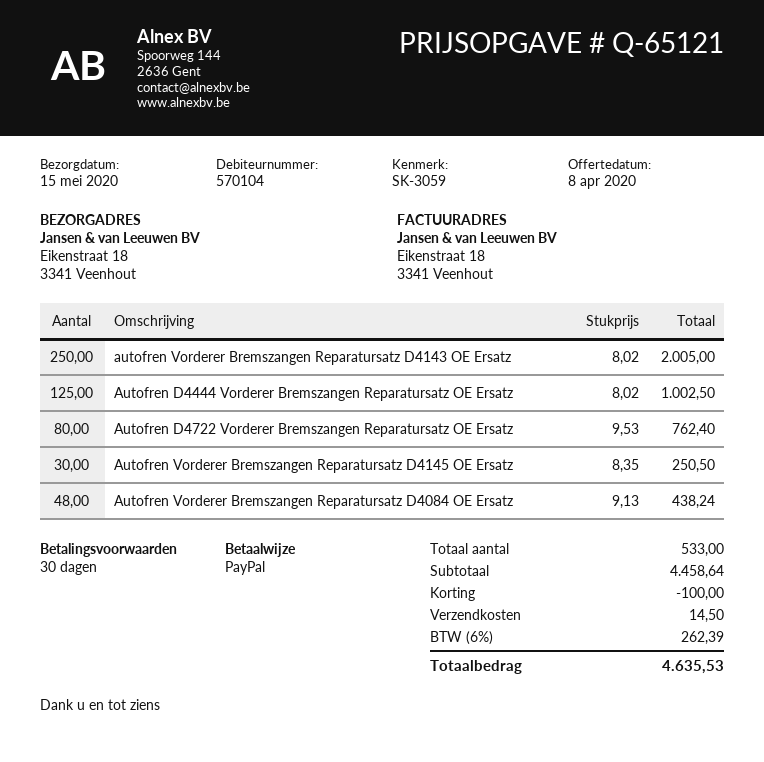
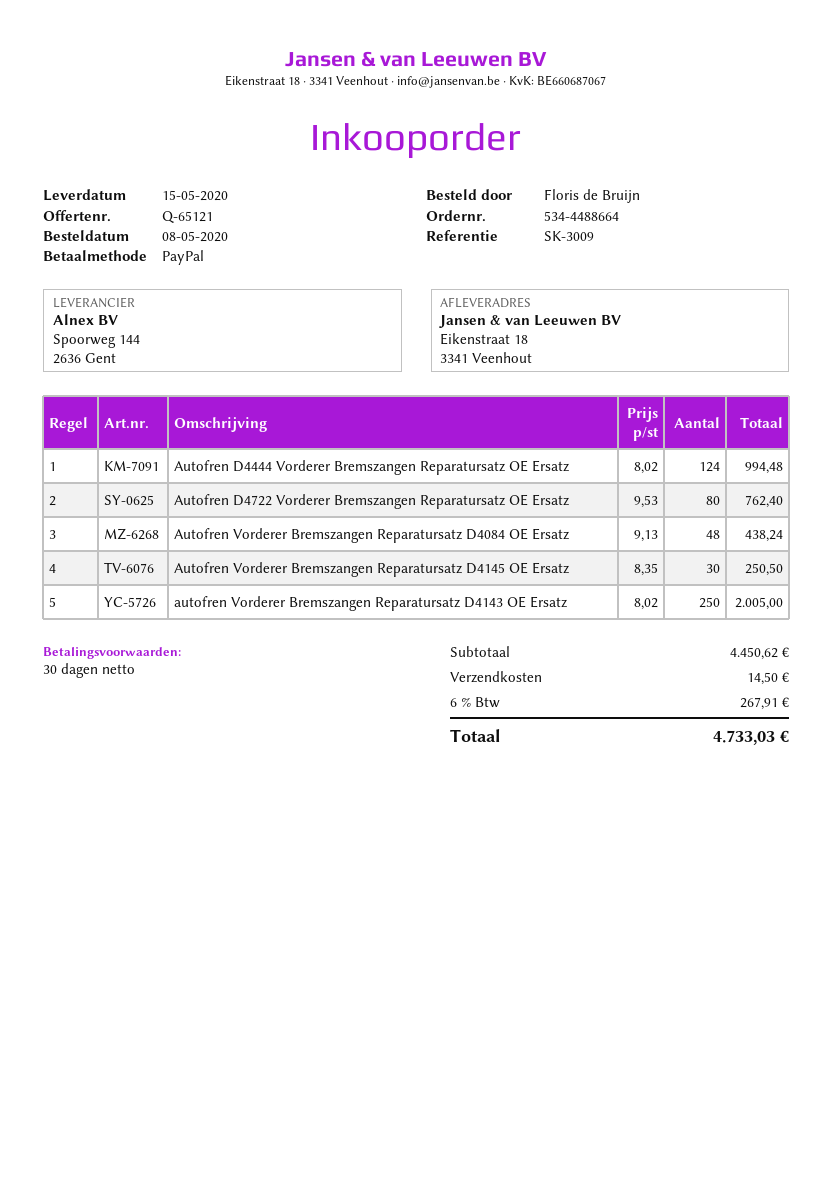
reference: SK-3059 -> SK-3009
Autofren D4444 Vorderer Bremszangen Reparatursatz OE Ersatz: 125 x 8.02 = 1002.50 -> 124 x 8.02 = 994.48
subtotal: 4458.64 -> 4450.62
discount: 100.00 -> none
tax: 6% = 262.39 -> 6% = 267.91
total: 4635.53 -> 4733.03

